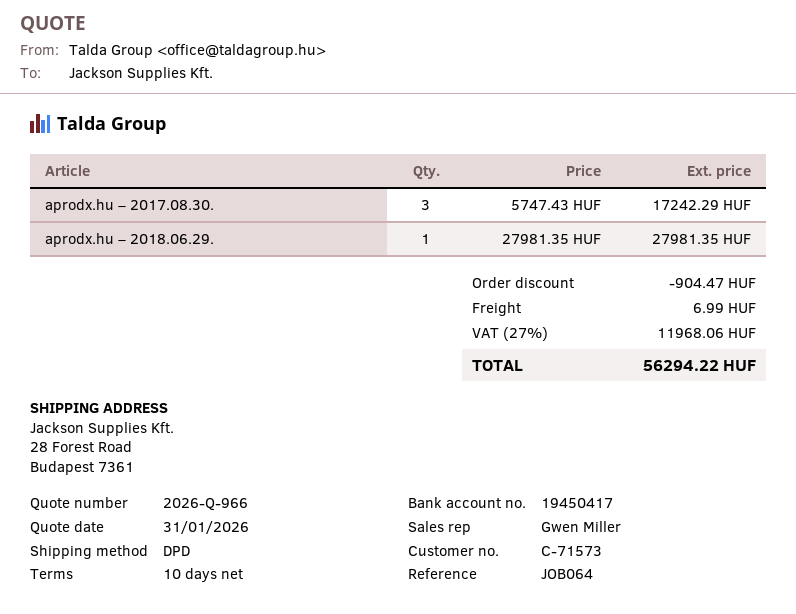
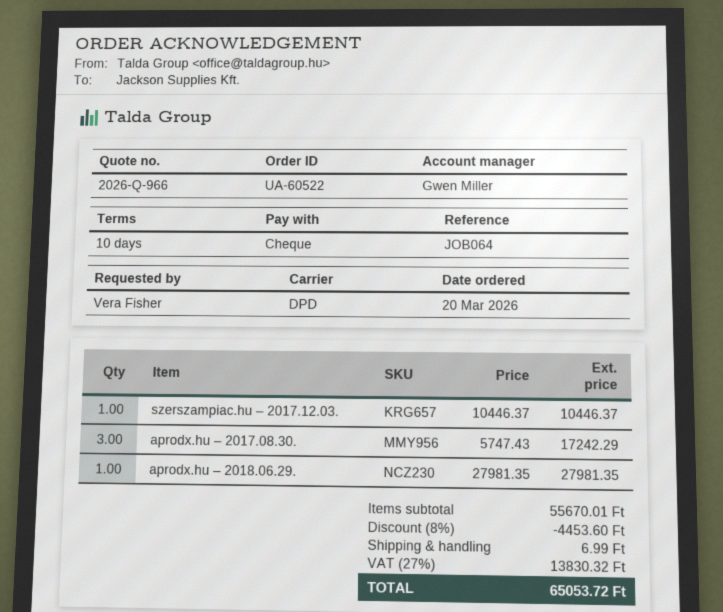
szerszampiac.hu – 2017.12.03.: none -> 1 x 10446.37 = 10446.37
discount: 904.47 -> 4453.60
tax: 27% = 11968.06 -> 27% = 13830.32
total: 56294.22 -> 65053.72

